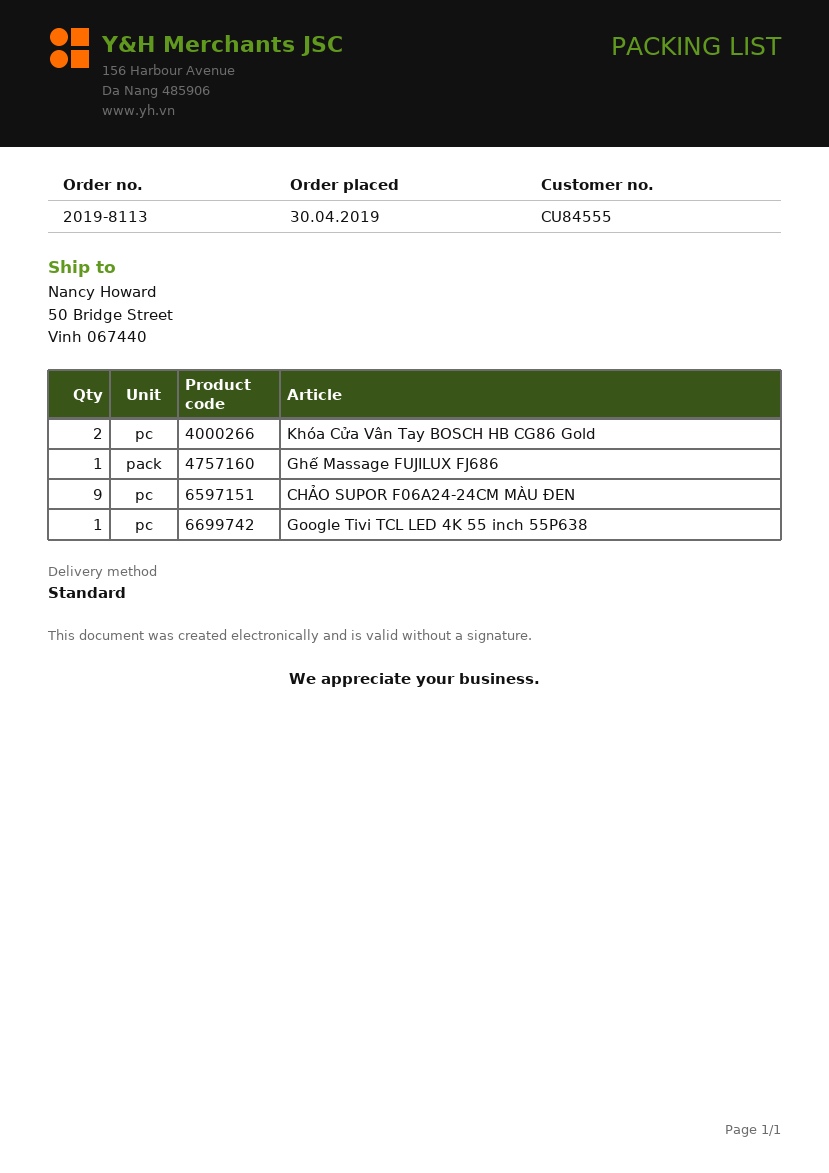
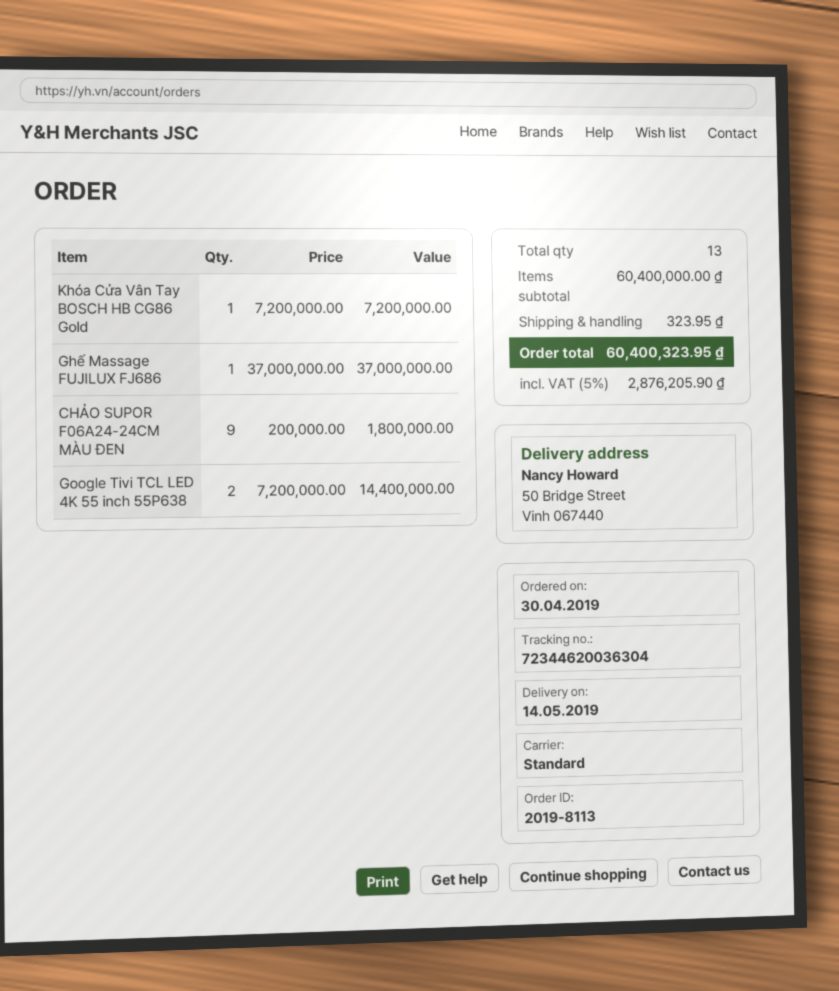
Khóa Cửa Vân Tay BOSCH HB CG86 Gold: 2 -> 1
Google Tivi TCL LED 4K 55 inch 55P638: 1 -> 2

